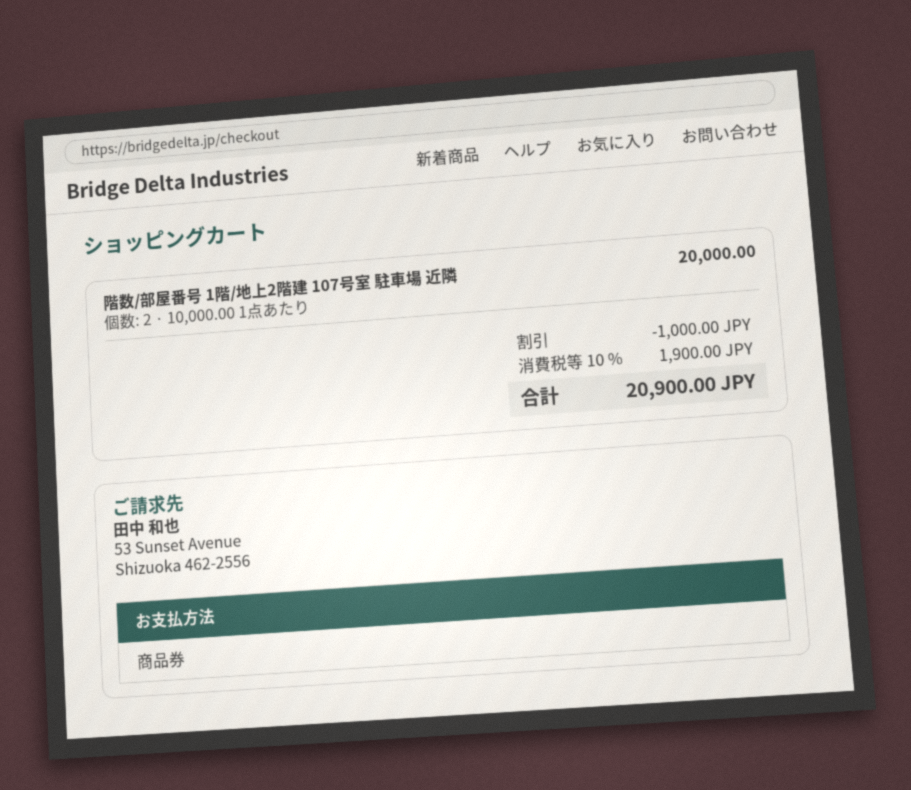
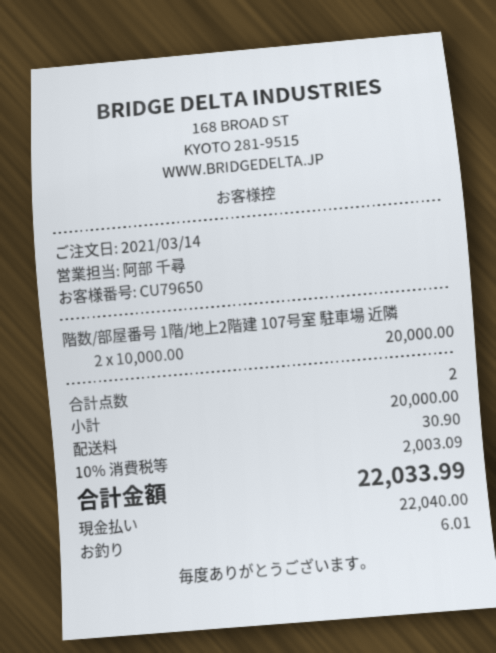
payment method: gift card -> cash
discount: 1000.00 -> none
shipping: none -> 30.90
tax: 10% = 1900.00 -> 10% = 2003.09
total: 20900.00 -> 22033.99

